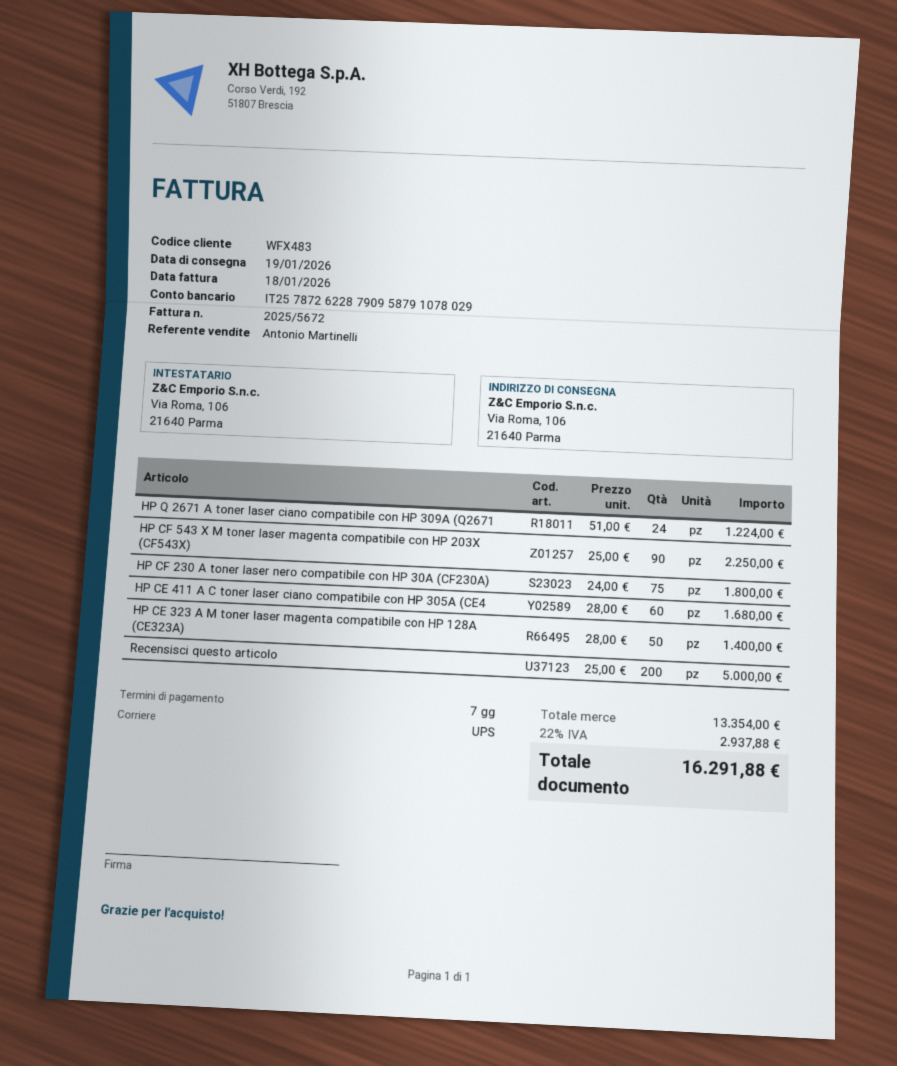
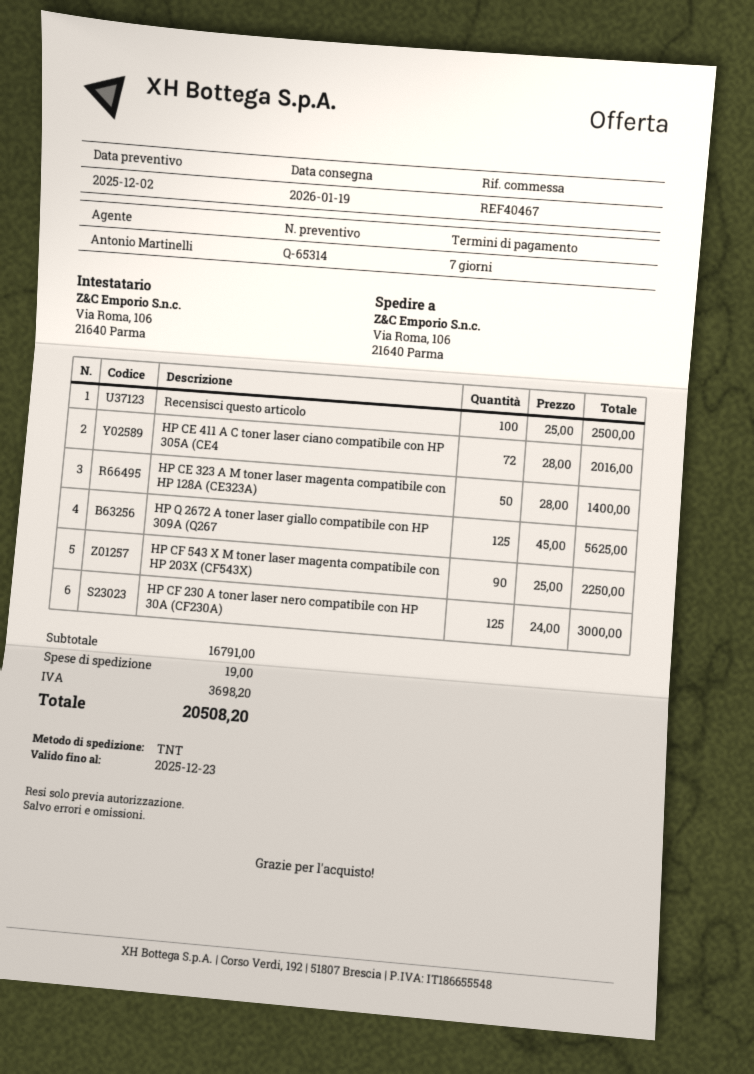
shipping method: UPS -> TNT
HP Q 2671 A toner laser ciano compatibile con HP 309A (Q2671: 24 x 51.00 = 1224.00 -> none
HP CF 230 A toner laser nero compatibile con HP 30A (CF230A): 75 x 24.00 = 1800.00 -> 125 x 24.00 = 3000.00
HP CE 411 A C toner laser ciano compatibile con HP 305A (CE4: 60 x 28.00 = 1680.00 -> 72 x 28.00 = 2016.00
Recensisci questo articolo: 200 x 25.00 = 5000.00 -> 100 x 25.00 = 2500.00
HP Q 2672 A toner laser giallo compatibile con HP 309A (Q267: none -> 125 x 45.00 = 5625.00
subtotal: 13354.00 -> 16791.00
shipping: none -> 19.00
tax: 2937.88 -> 3698.20
total: 16291.88 -> 20508.20

